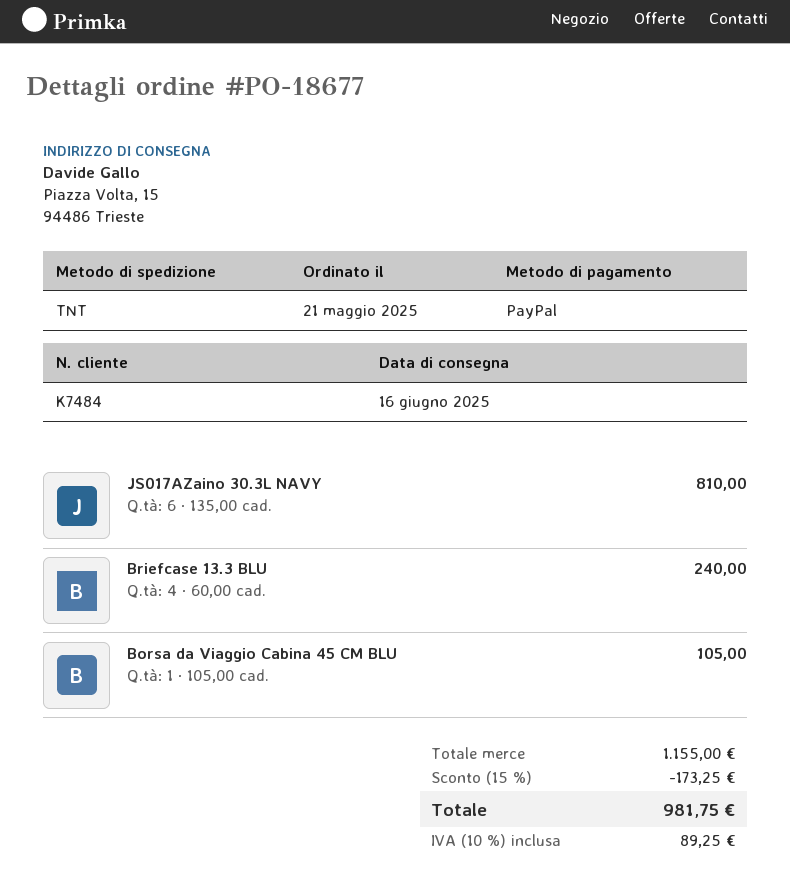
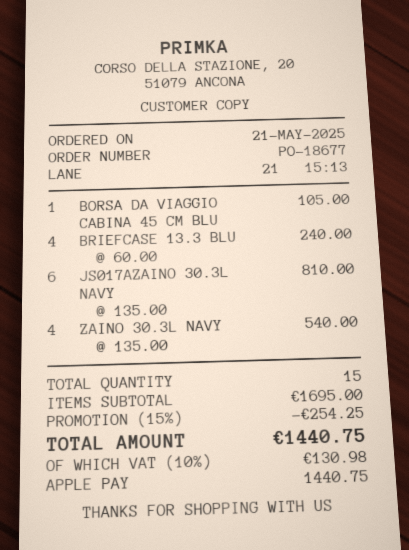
payment method: PayPal -> Apple Pay
ZAINO 30.3L NAVY: none -> 4 x 135.00 = 540.00
subtotal: 1155.00 -> 1695.00
discount: 15% = 173.25 -> 15% = 254.25
tax: 10% = 89.25 -> 10% = 130.98
total: 981.75 -> 1440.75

